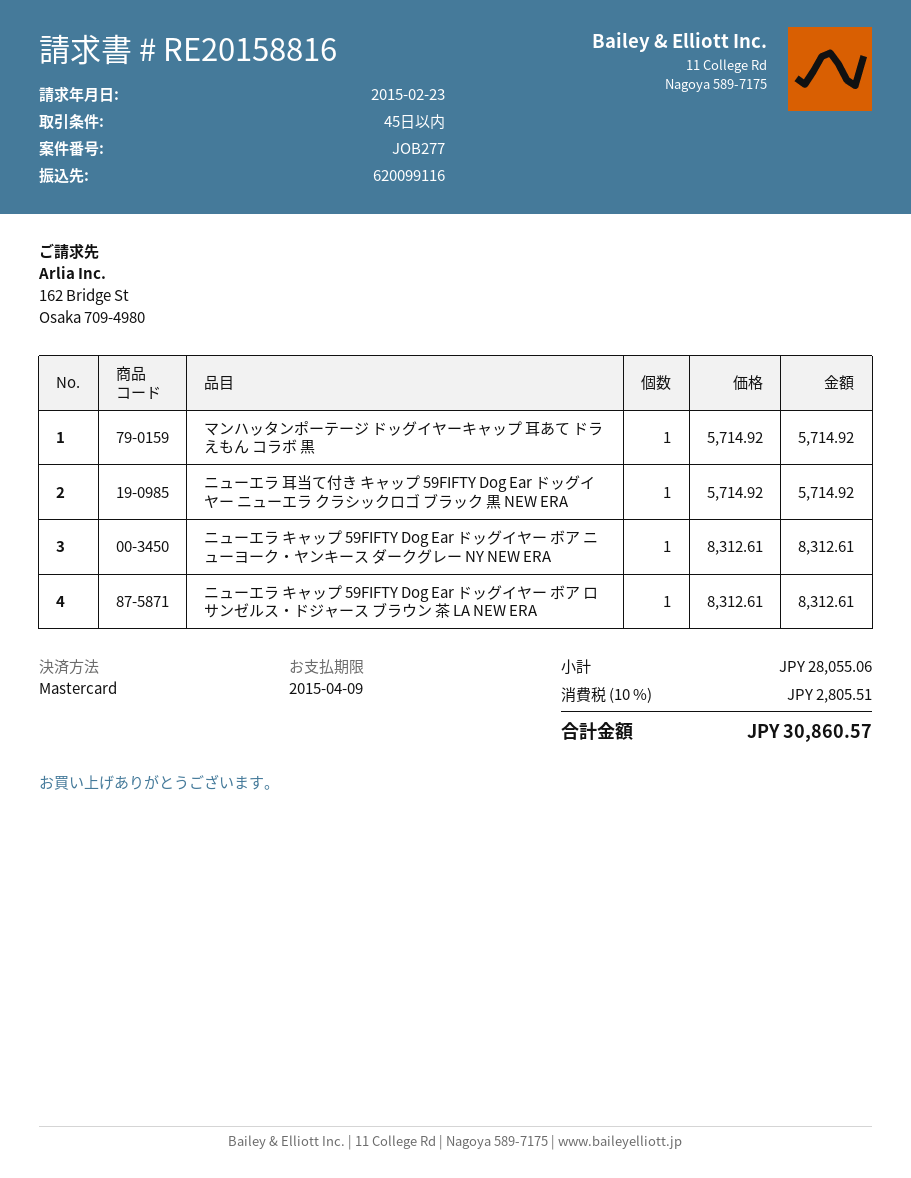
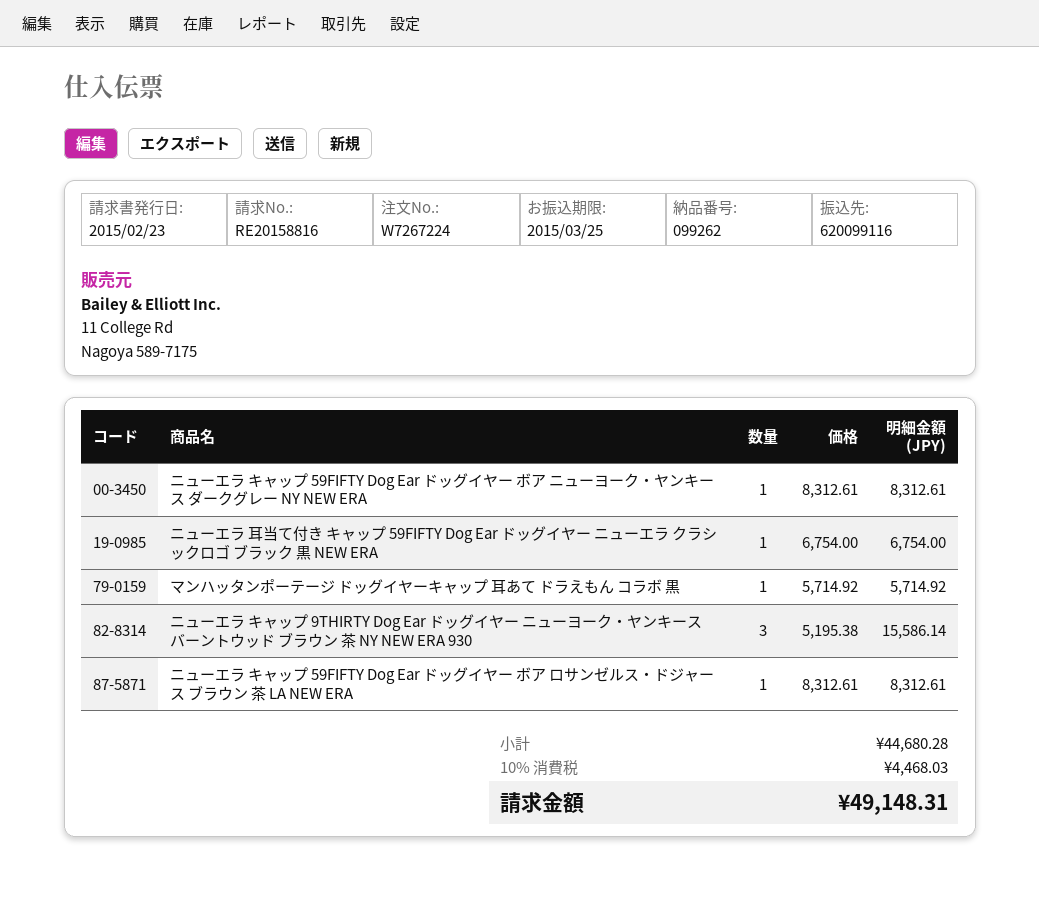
due date: 2015-04-09 -> 2015-03-25
ニューエラ 耳当て付き キャップ 59FIFTY Dog Ear ドッグイヤー ニューエラ クラシックロゴ ブラック 黒 NEW ERA: 1 x 5714.92 = 5714.92 -> 1 x 6754.00 = 6754.00
ニューエラ キャップ 9THIRTY Dog Ear ドッグイヤー ニューヨーク・ヤンキース バーントウッド ブラウン 茶 NY NEW ERA 930: none -> 3 x 5195.38 = 15586.14
subtotal: 28055.06 -> 44680.28
tax: 10% = 2805.51 -> 10% = 4468.03
total: 30860.57 -> 49148.31

